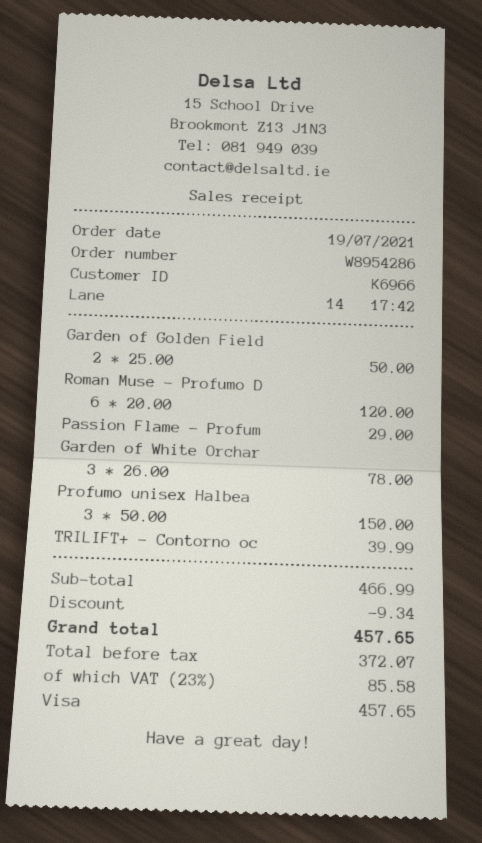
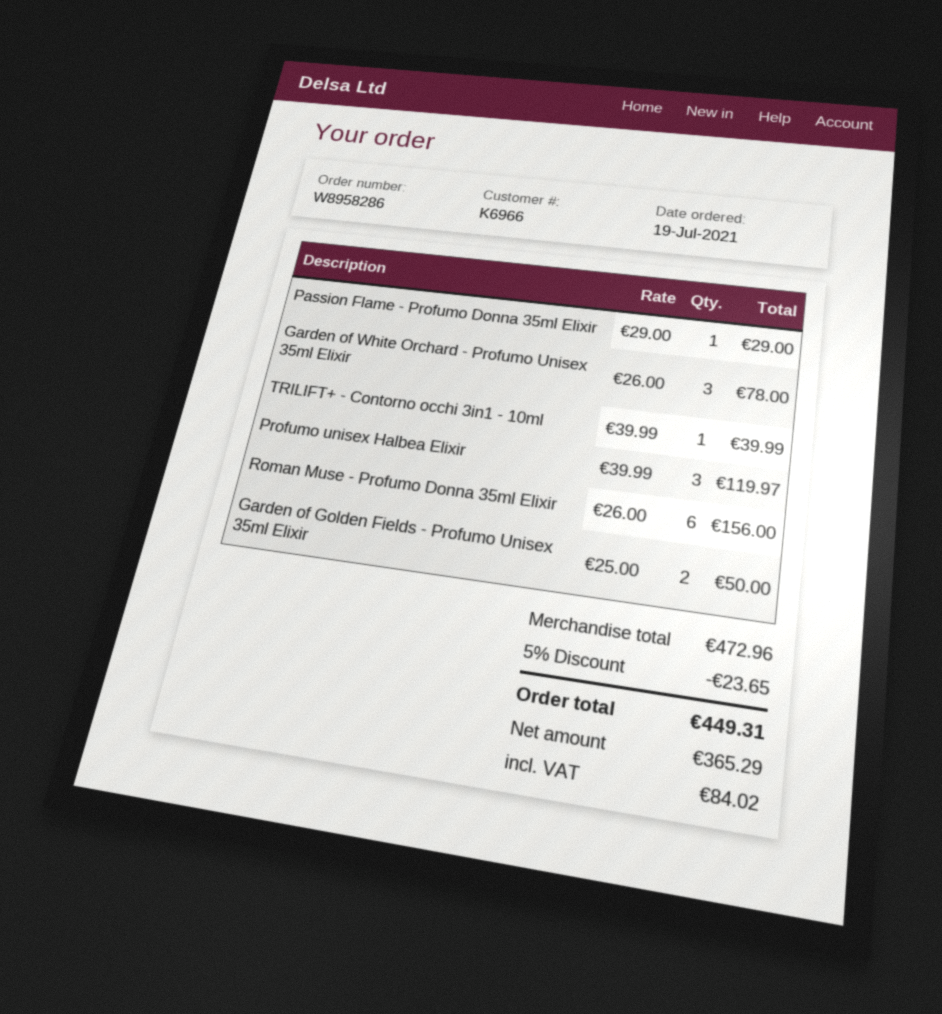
order number: W8954286 -> W8958286
Roman Muse - Profumo D: 6 x 20.00 = 120.00 -> 6 x 26.00 = 156.00
Profumo unisex Halbea: 3 x 50.00 = 150.00 -> 3 x 39.99 = 119.97
subtotal: 466.99 -> 472.96
discount: 9.34 -> 23.65
net: 372.07 -> 365.29
tax: 85.58 -> 84.02
total: 457.65 -> 449.31

